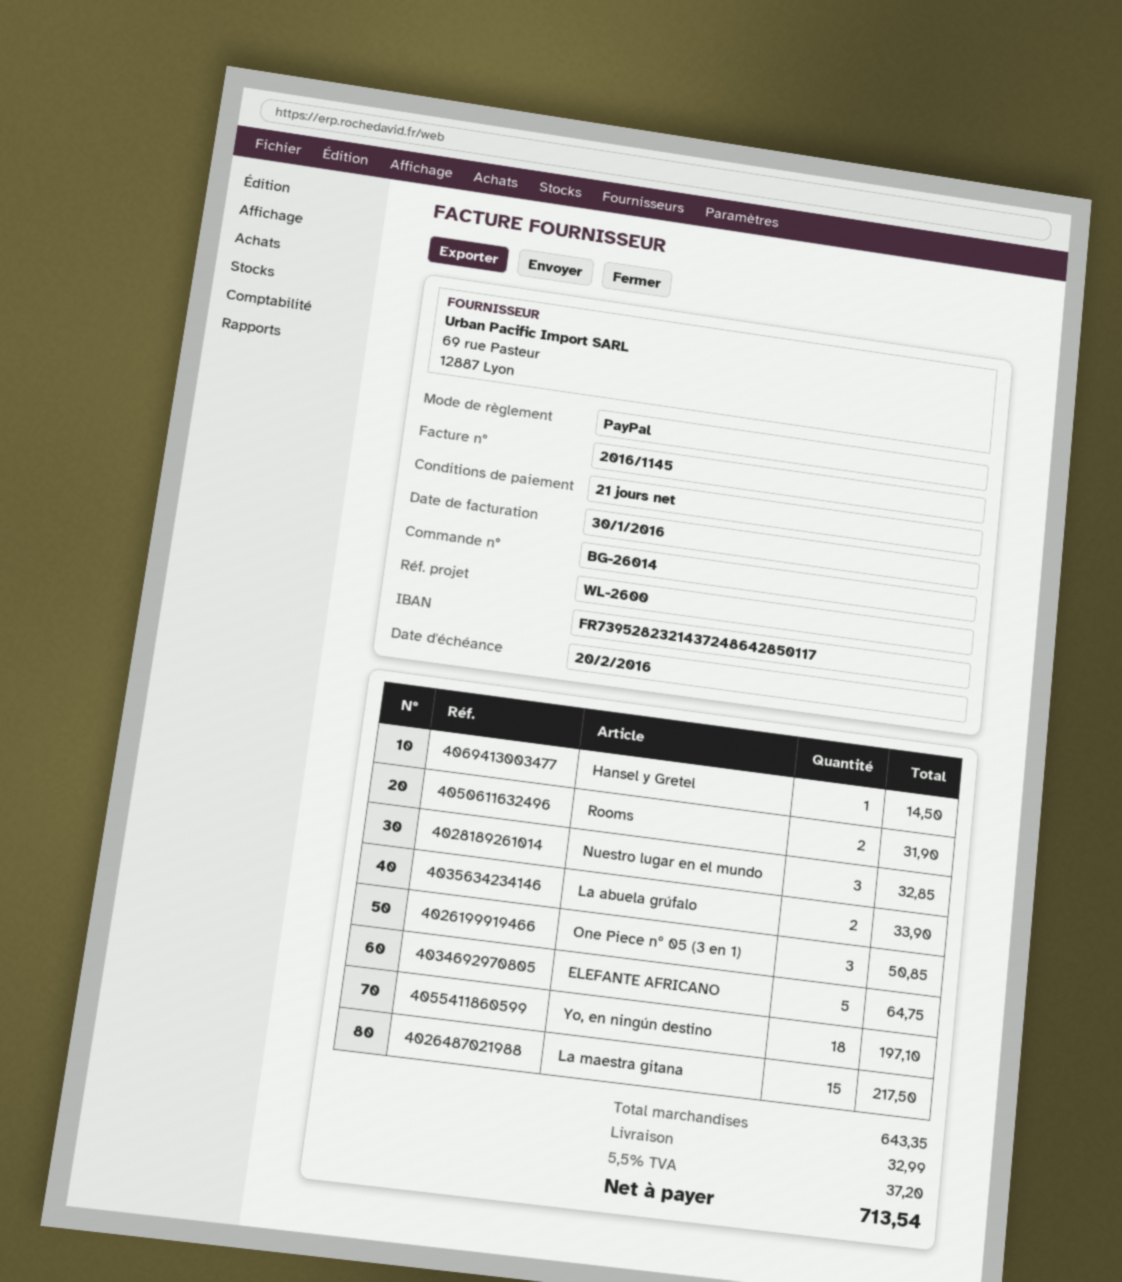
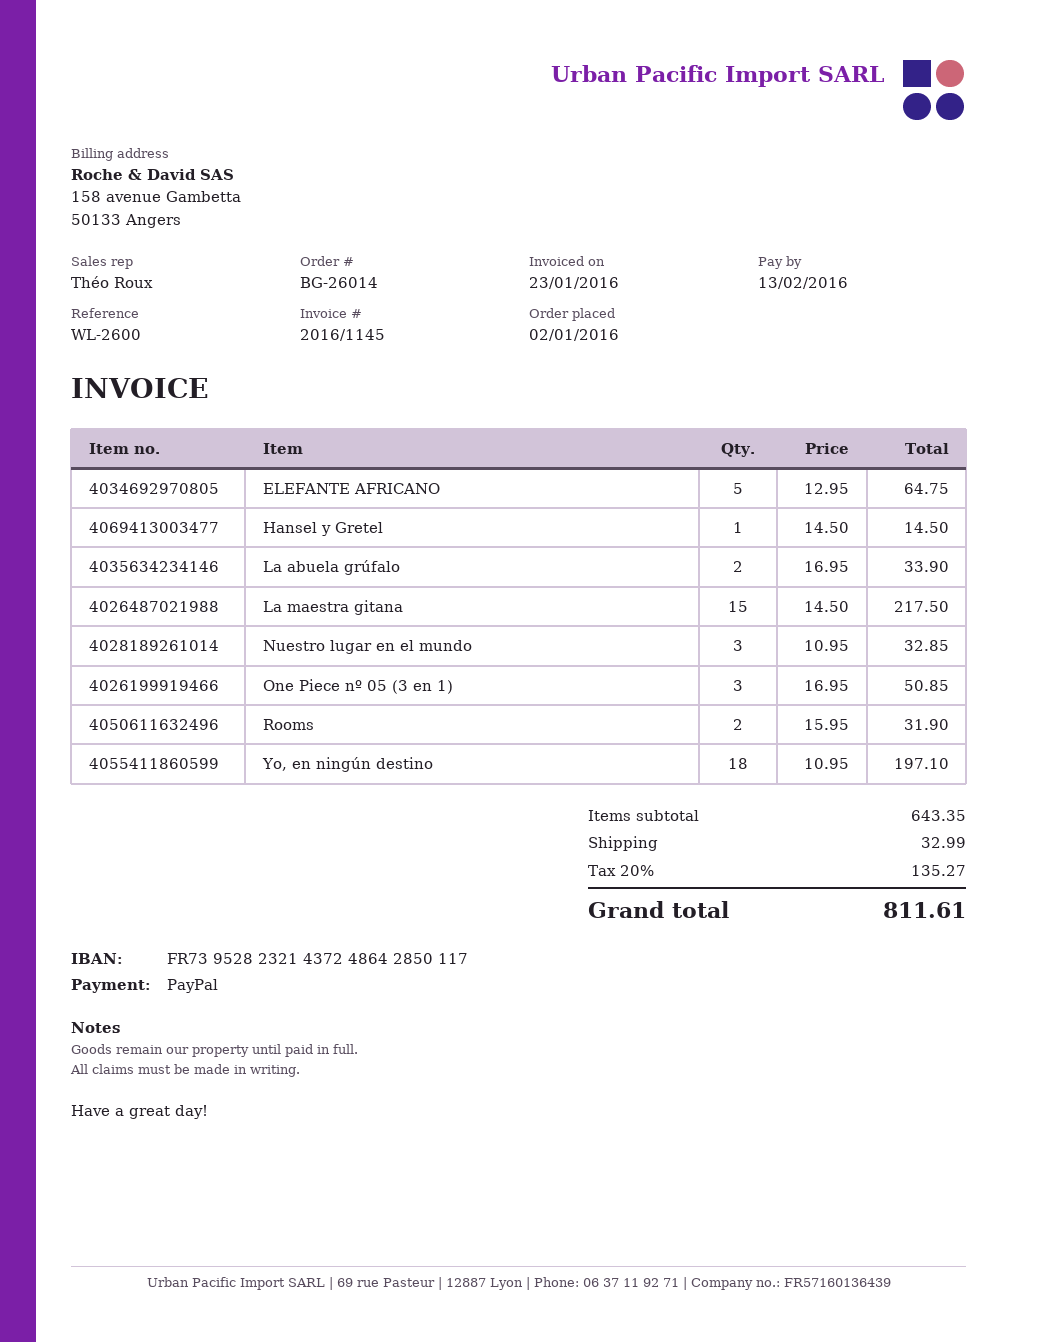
invoice date: 2016-01-30 -> 2016-01-23
due date: 2016-02-20 -> 2016-02-13
tax: 5.5% = 37.20 -> 20% = 135.27
total: 713.54 -> 811.61

